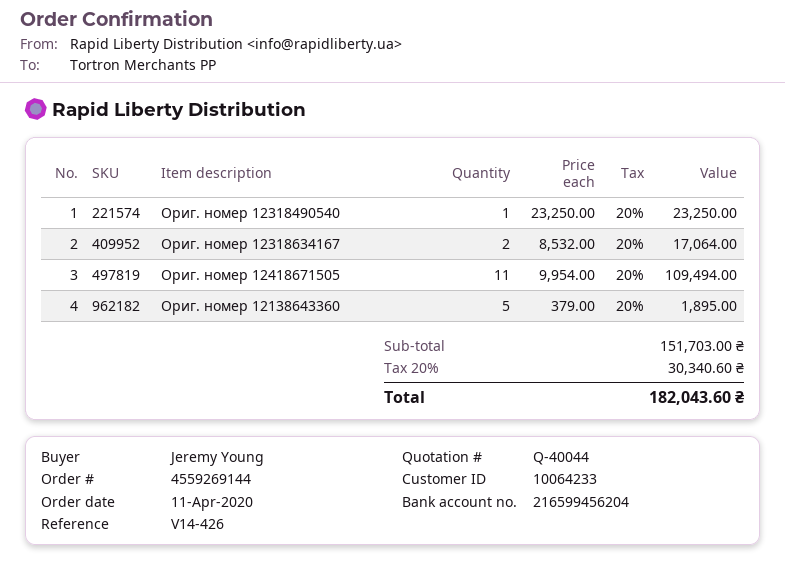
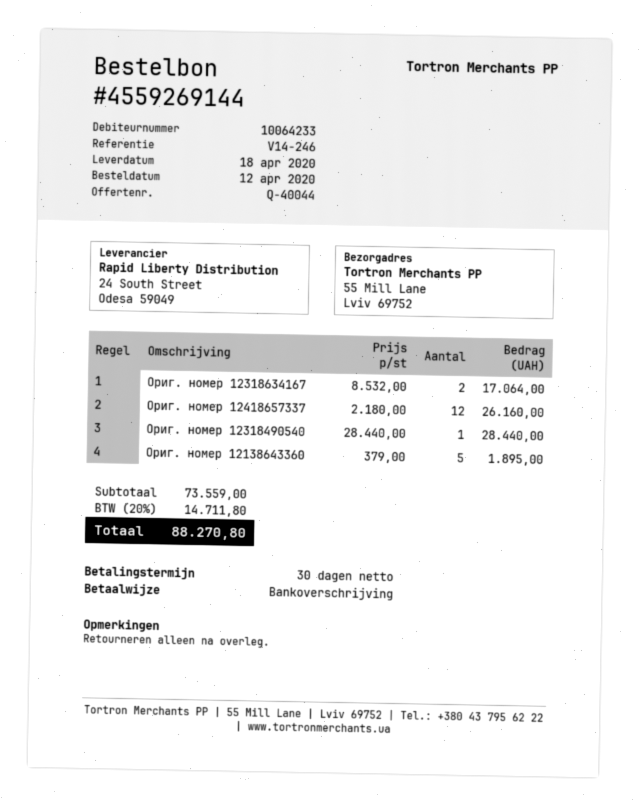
order date: 2020-04-11 -> 2020-04-12
reference: V14-426 -> V14-246
Ориг. номер 12318490540: 1 x 23250.00 = 23250.00 -> 1 x 28440.00 = 28440.00
Ориг. номер 12418671505: 11 x 9954.00 = 109494.00 -> none
Ориг. номер 12418657337: none -> 12 x 2180.00 = 26160.00
subtotal: 151703.00 -> 73559.00
tax: 20% = 30340.60 -> 20% = 14711.80
total: 182043.60 -> 88270.80

